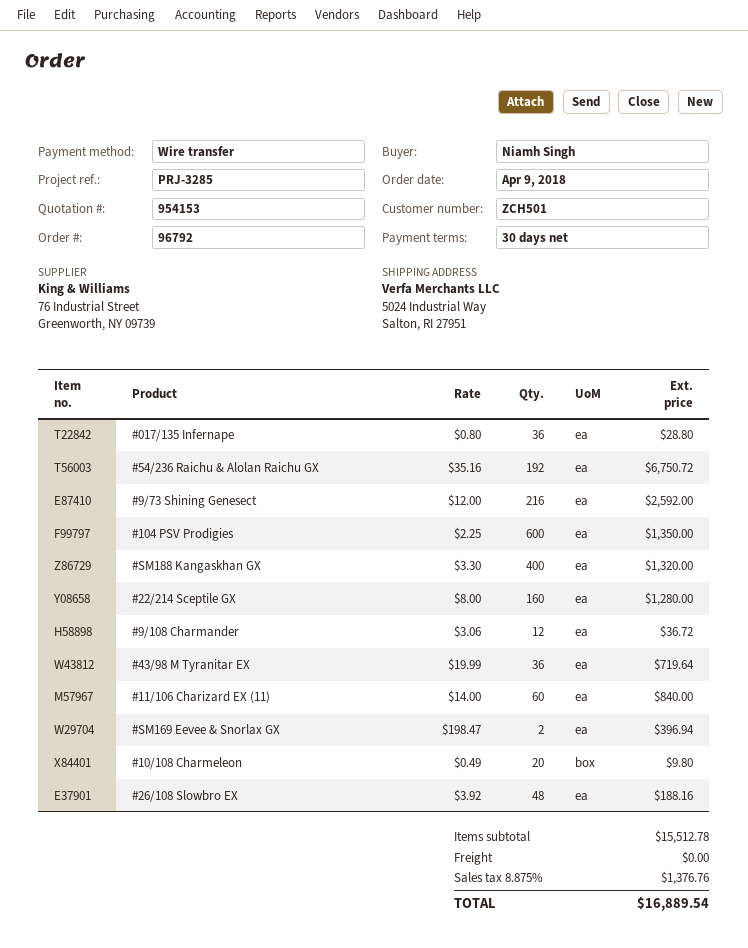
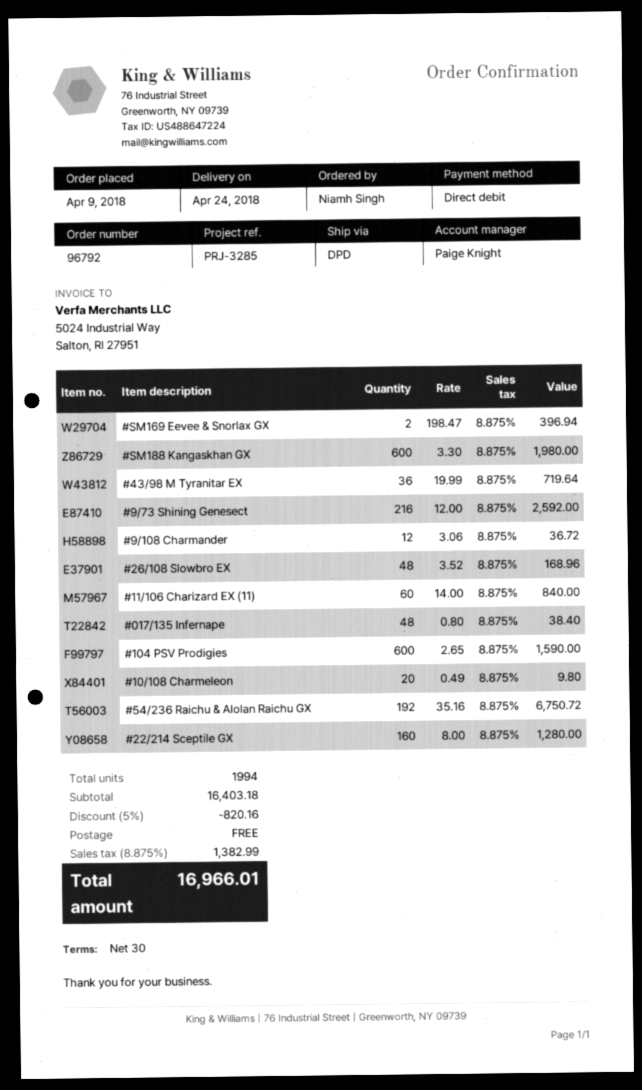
payment method: bank transfer -> direct debit
#017/135 Infernape: 36 x 0.80 = 28.80 -> 48 x 0.80 = 38.40
#104 PSV Prodigies: 600 x 2.25 = 1350.00 -> 600 x 2.65 = 1590.00
#SM188 Kangaskhan GX: 400 x 3.30 = 1320.00 -> 600 x 3.30 = 1980.00
#26/108 Slowbro EX: 48 x 3.92 = 188.16 -> 48 x 3.52 = 168.96
subtotal: 15512.78 -> 16403.18
discount: none -> 5% = 820.16
tax: 8.875% = 1376.76 -> 8.875% = 1382.99
total: 16889.54 -> 16966.01

